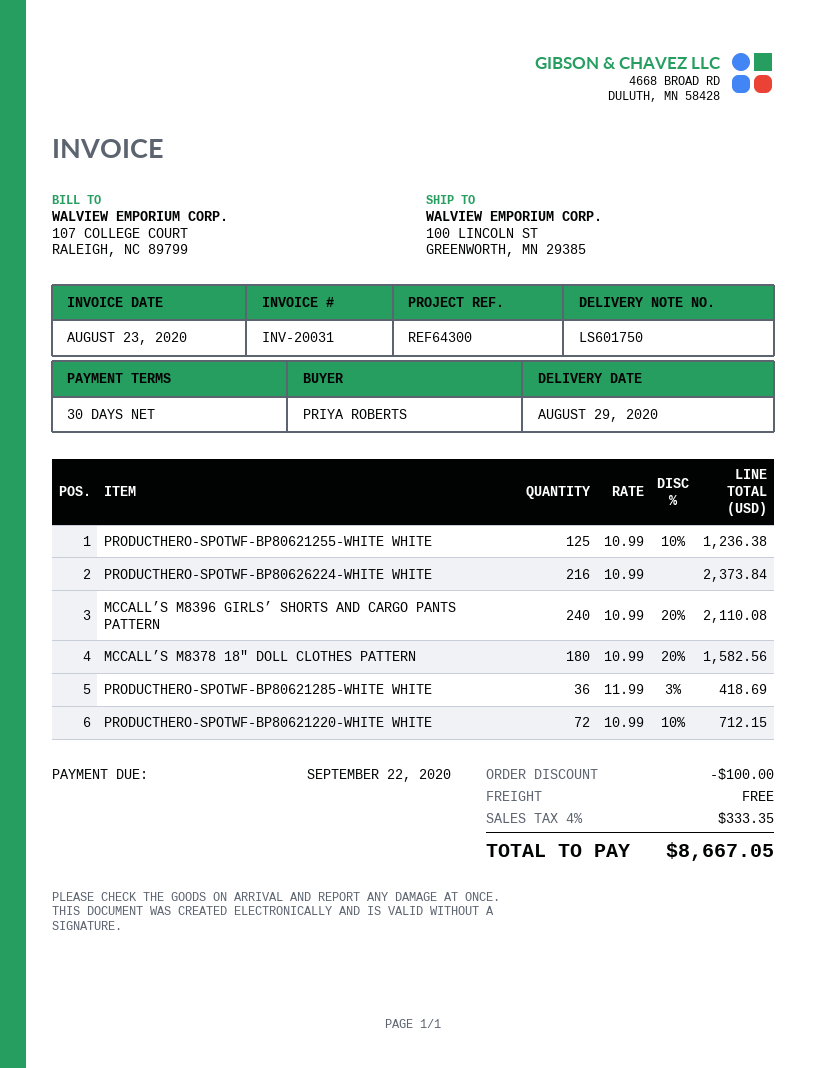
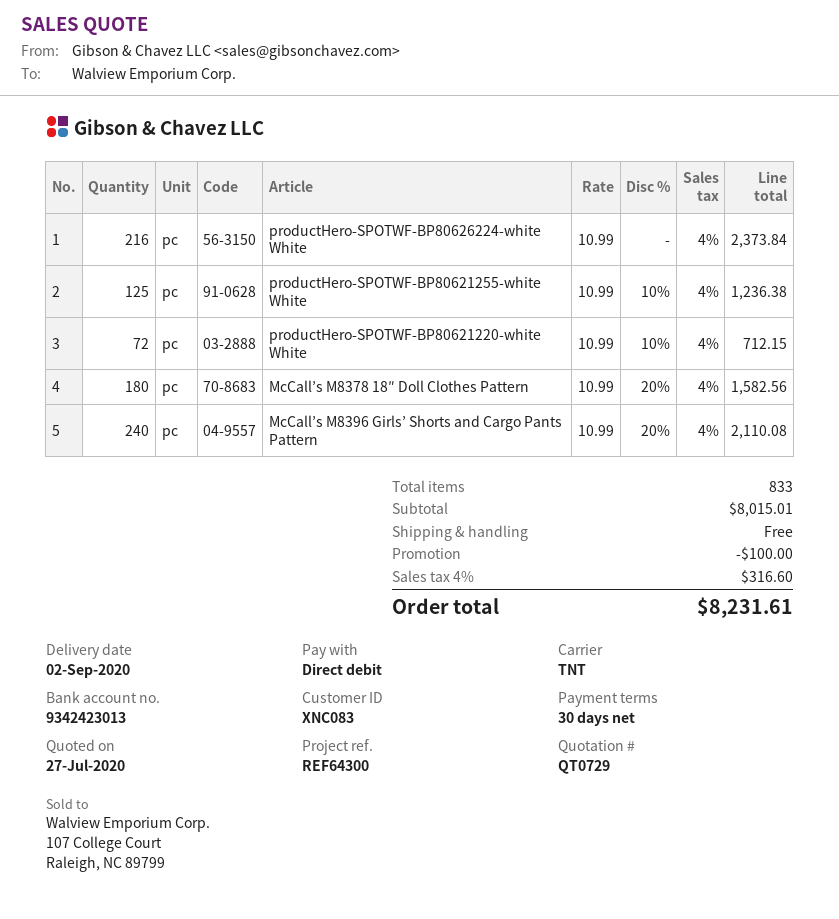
delivery date: 2020-08-29 -> 2020-09-02
PRODUCTHERO-SPOTWF-BP80621285-WHITE WHITE: 36 x 11.99 - 3% = 418.69 -> none
tax: 4% = 333.35 -> 4% = 316.60
total: 8667.05 -> 8231.61

